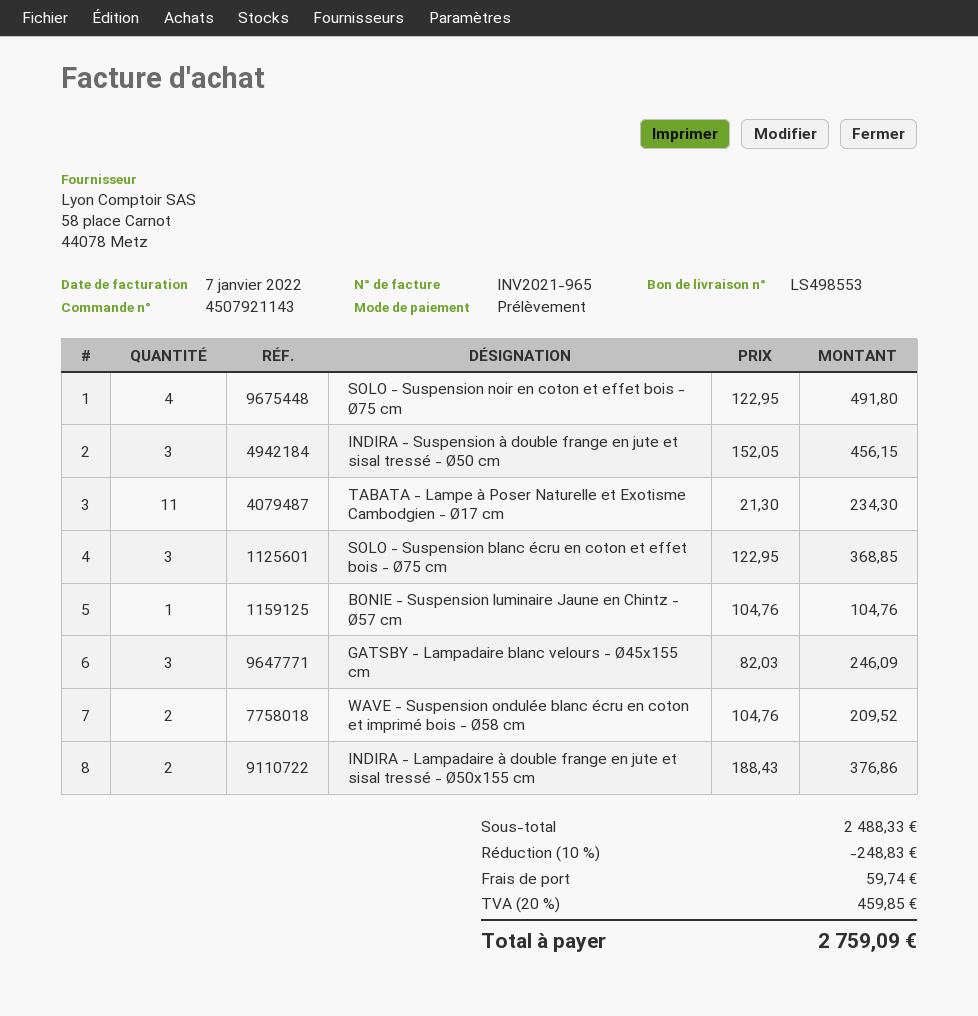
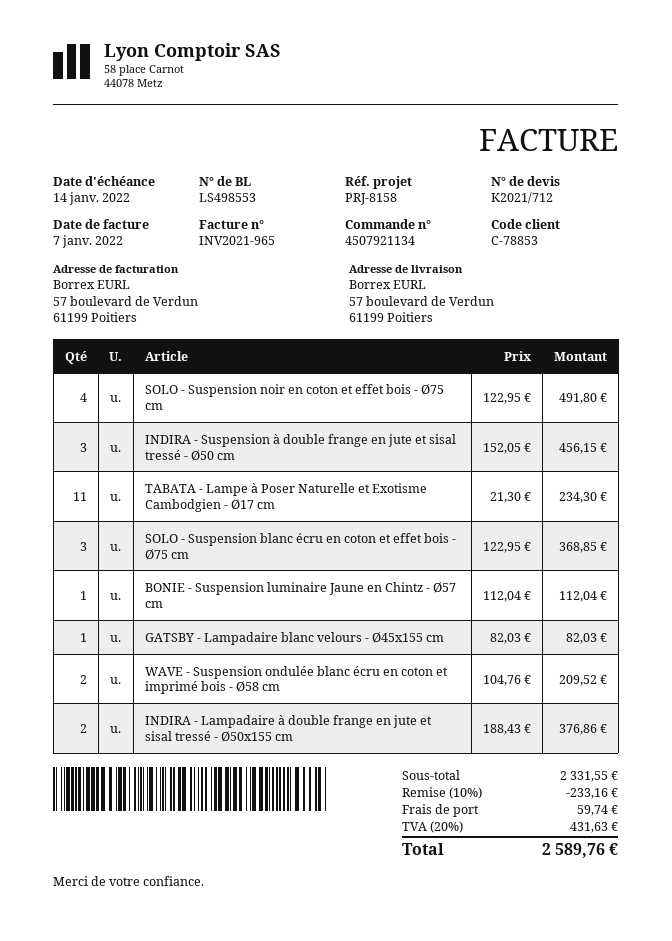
order number: 4507921143 -> 4507921134
BONIE - Suspension luminaire Jaune en Chintz - Ø57 cm: 1 x 104.76 = 104.76 -> 1 x 112.04 = 112.04
GATSBY - Lampadaire blanc velours - Ø45x155 cm: 3 x 82.03 = 246.09 -> 1 x 82.03 = 82.03
subtotal: 2488.33 -> 2331.55
discount: 10% = 248.83 -> 10% = 233.16
tax: 20% = 459.85 -> 20% = 431.63
total: 2759.09 -> 2589.76

